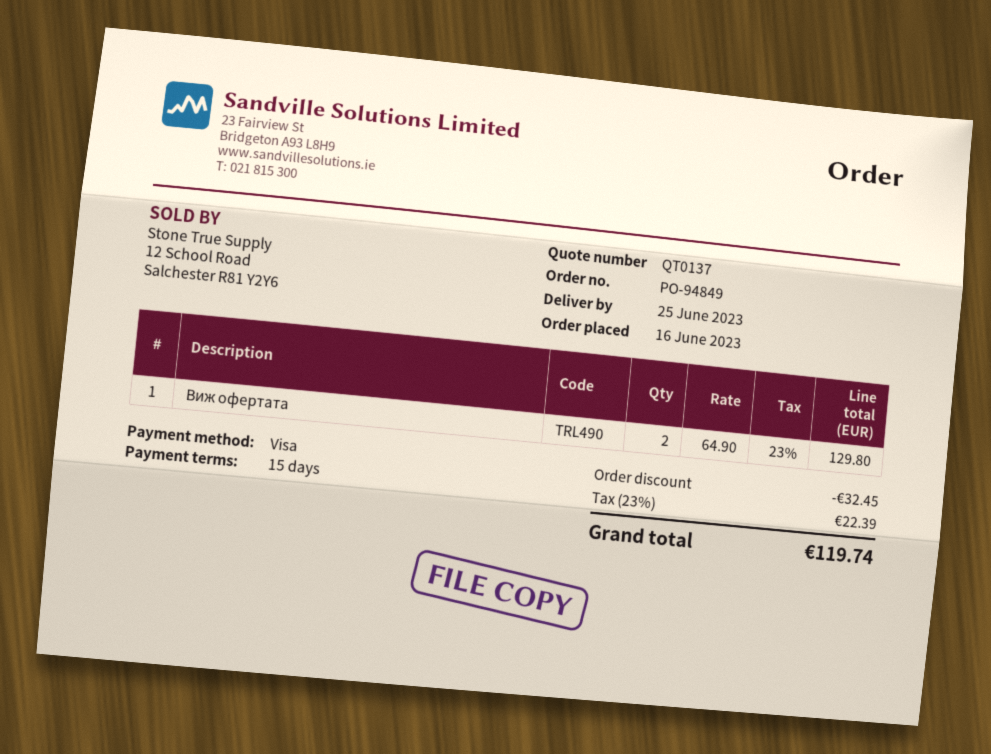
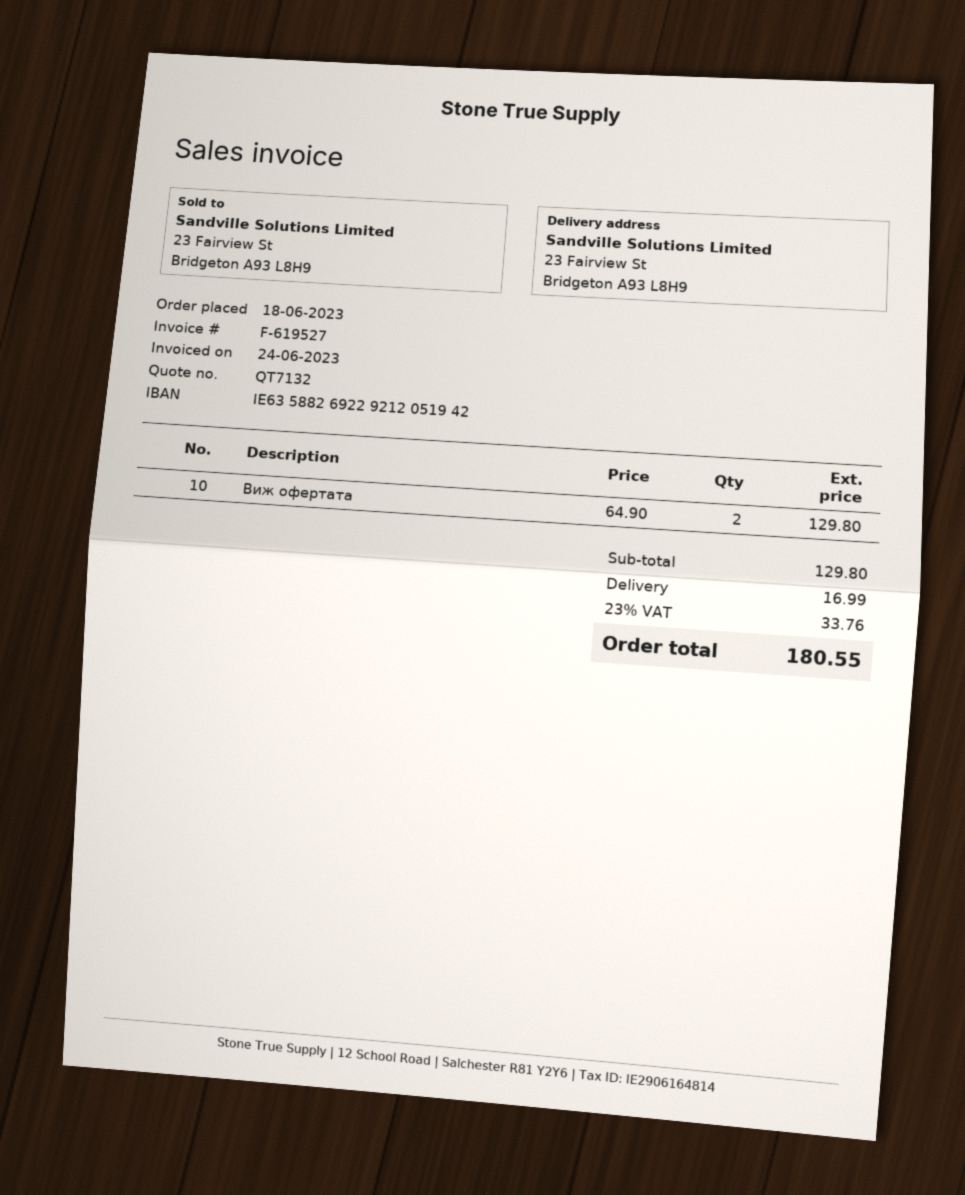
quote number: QT0137 -> QT7132
order date: 2023-06-16 -> 2023-06-18
discount: 32.45 -> none
shipping: none -> 16.99
tax: 23% = 22.39 -> 23% = 33.76
total: 119.74 -> 180.55

